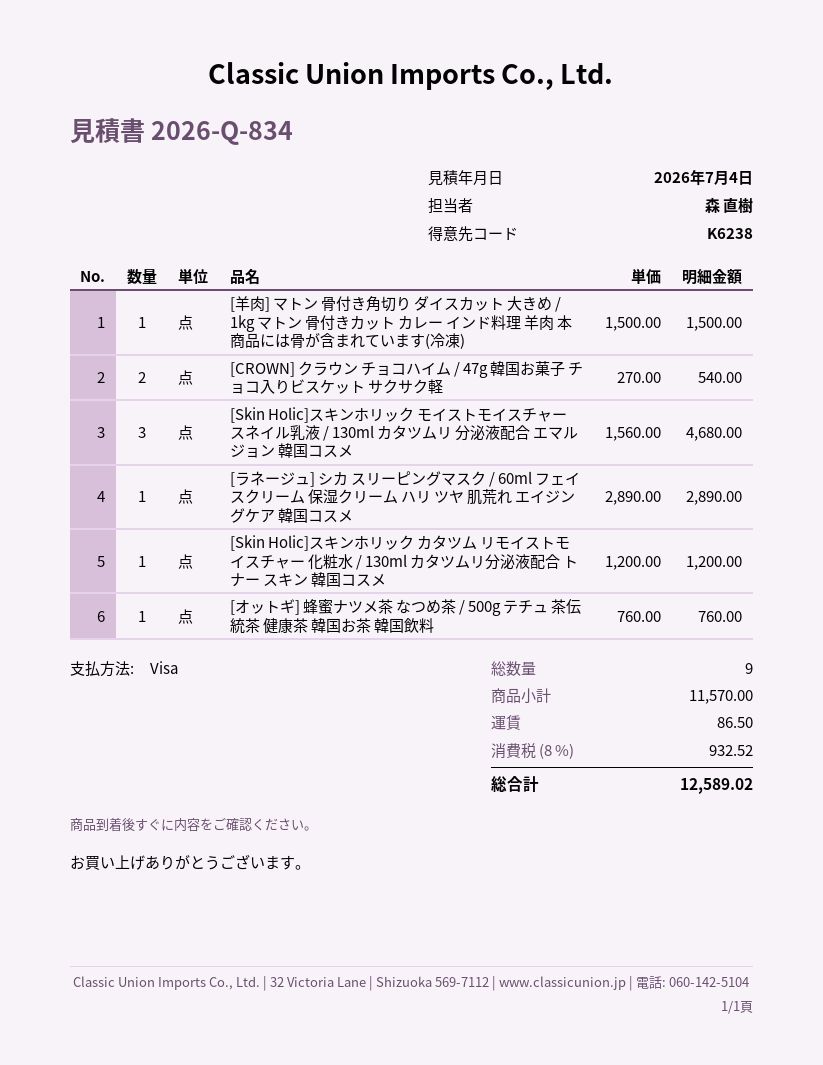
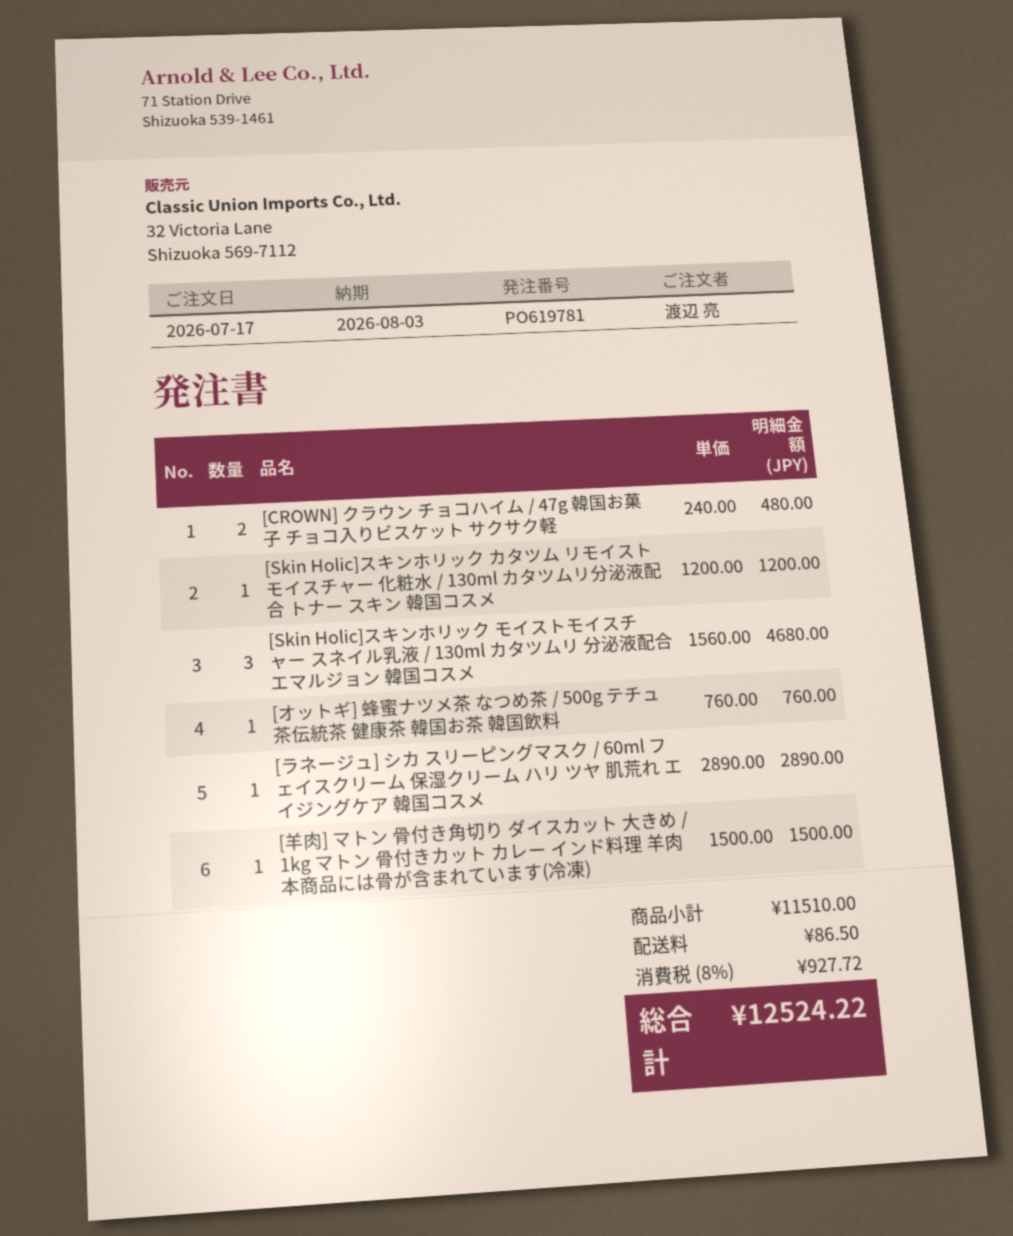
[CROWN] クラウン チョコハイム / 47g 韓国お菓子 チョコ入りビスケット サクサク軽: 2 x 270.00 = 540.00 -> 2 x 240.00 = 480.00
subtotal: 11570.00 -> 11510.00
tax: 8% = 932.52 -> 8% = 927.72
total: 12589.02 -> 12524.22

